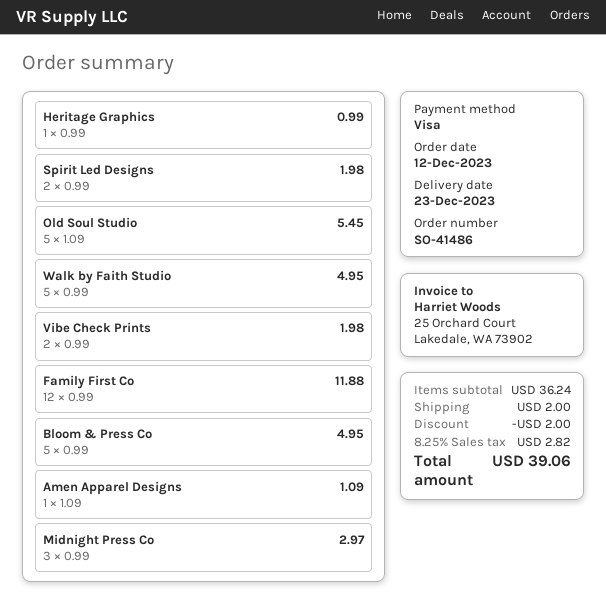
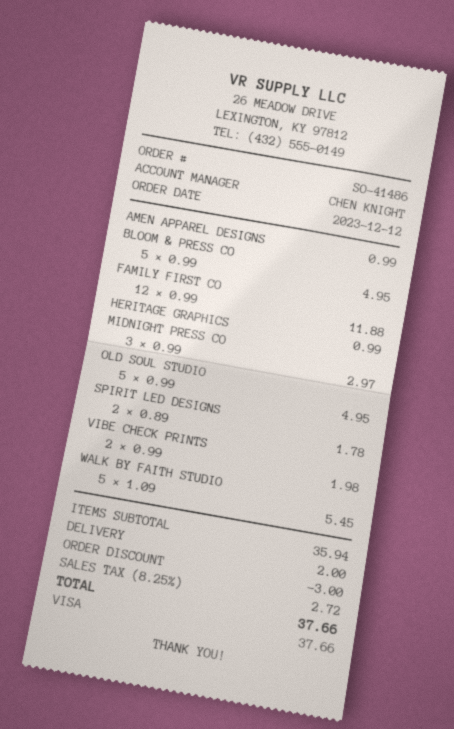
Spirit Led Designs: 2 x 0.99 = 1.98 -> 2 x 0.89 = 1.78
Old Soul Studio: 5 x 1.09 = 5.45 -> 5 x 0.99 = 4.95
Walk by Faith Studio: 5 x 0.99 = 4.95 -> 5 x 1.09 = 5.45
Amen Apparel Designs: 1 x 1.09 = 1.09 -> 1 x 0.99 = 0.99
subtotal: 36.24 -> 35.94
discount: 2.00 -> 3.00
tax: 8.25% = 2.82 -> 8.25% = 2.72
total: 39.06 -> 37.66

